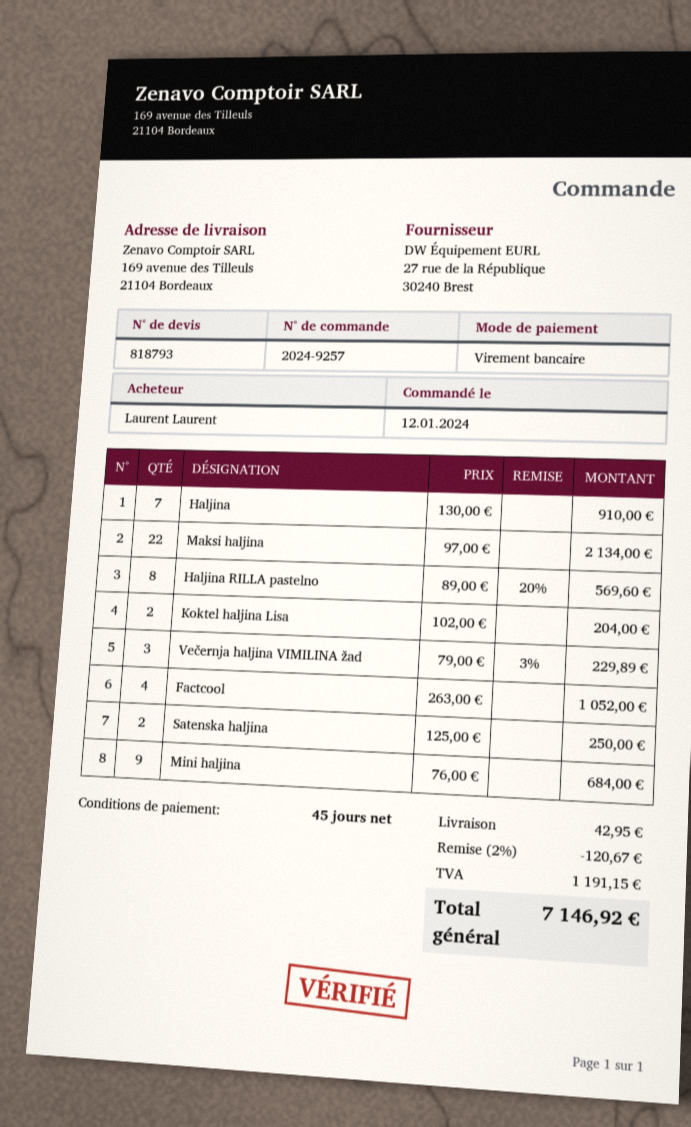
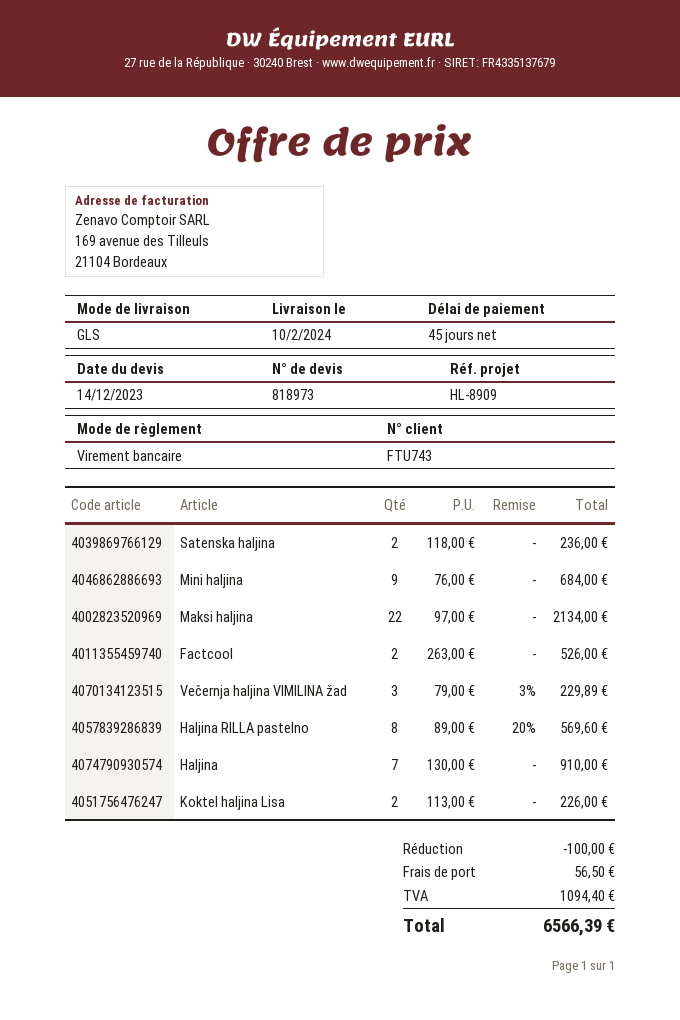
quote number: 818793 -> 818973
Koktel haljina Lisa: 2 x 102.00 = 204.00 -> 2 x 113.00 = 226.00
Factcool: 4 x 263.00 = 1052.00 -> 2 x 263.00 = 526.00
Satenska haljina: 2 x 125.00 = 250.00 -> 2 x 118.00 = 236.00
discount: 120.67 -> 100.00
shipping: 42.95 -> 56.50
tax: 1191.15 -> 1094.40
total: 7146.92 -> 6566.39

